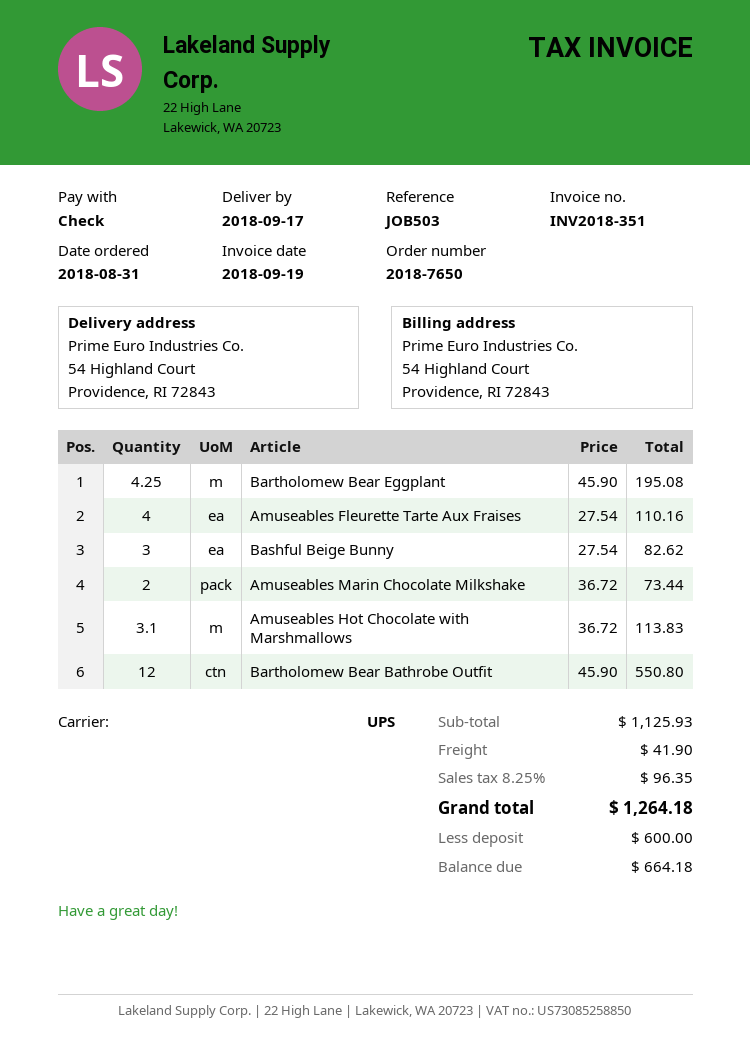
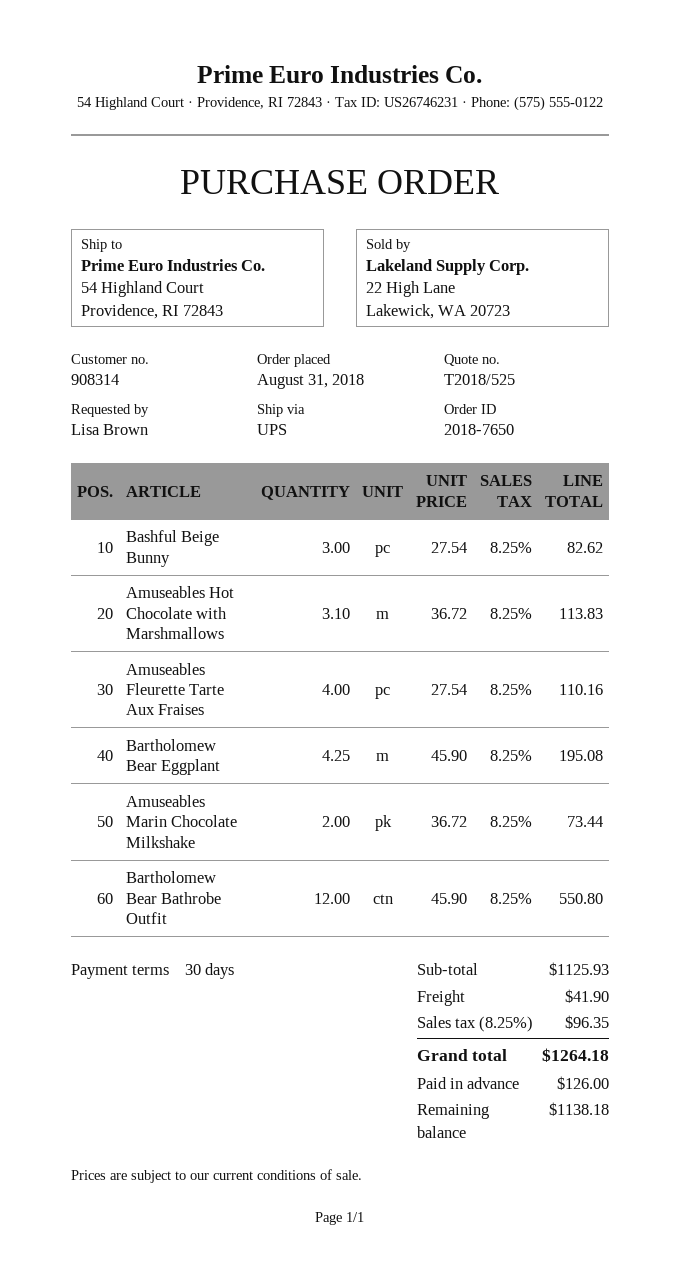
deposit: 600.00 -> 126.00
balance: 664.18 -> 1138.18

